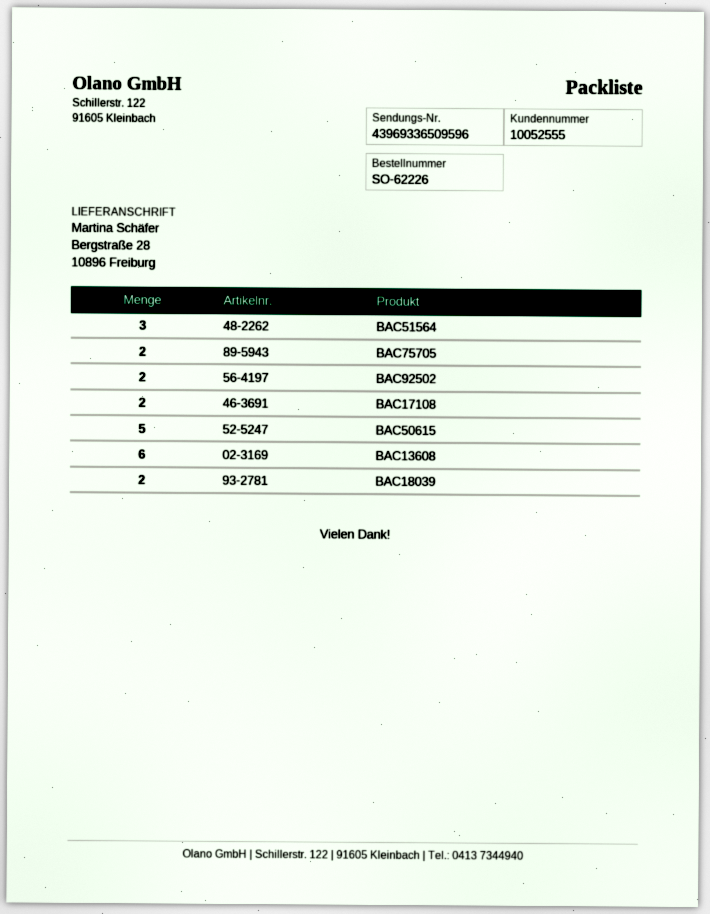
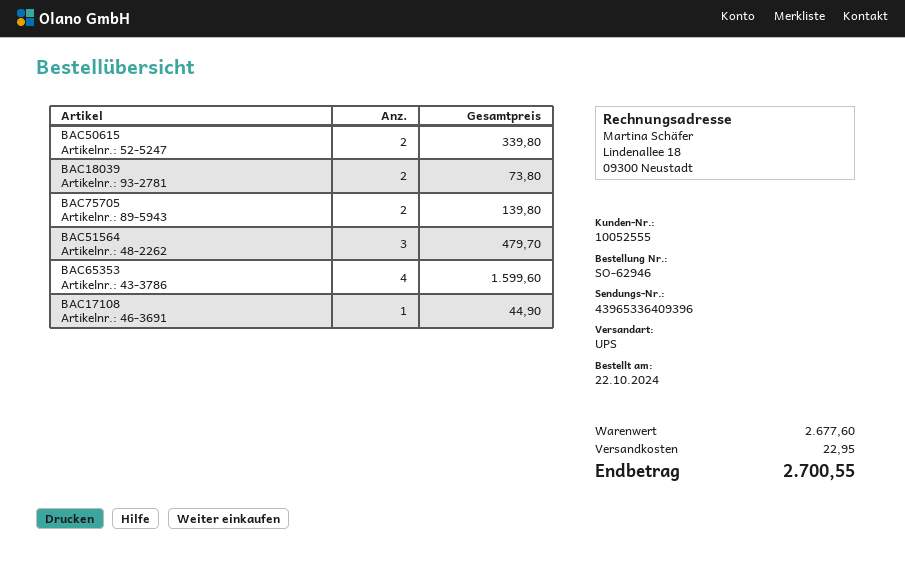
order number: SO-62226 -> SO-62946
tracking number: 43969336509596 -> 43965336409396
BAC92502: 2 -> none
BAC17108: 2 -> 1
BAC50615: 5 -> 2
BAC13608: 6 -> none
BAC65353: none -> 4

